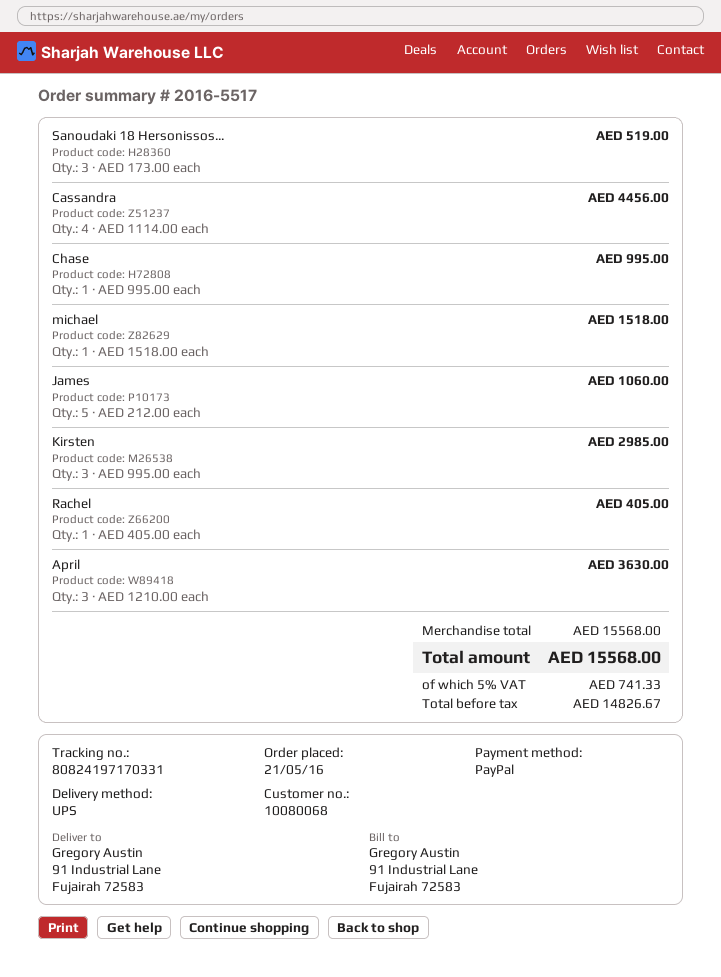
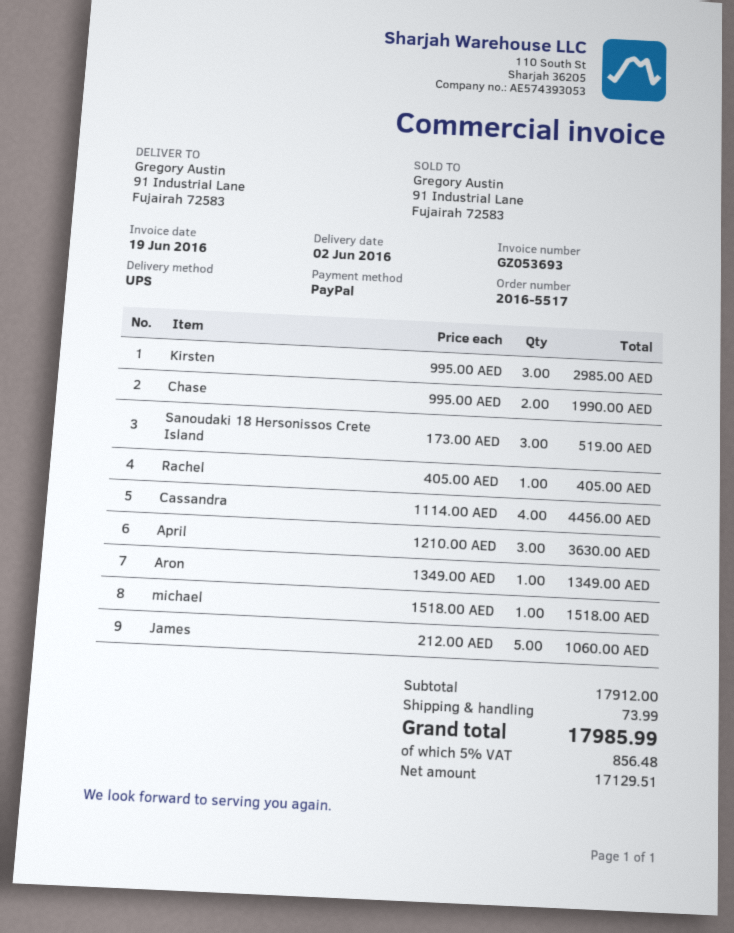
Chase: 1 x 995.00 = 995.00 -> 2 x 995.00 = 1990.00
Aron: none -> 1 x 1349.00 = 1349.00
subtotal: 15568.00 -> 17912.00
shipping: none -> 73.99
net: 14826.67 -> 17129.51
tax: 5% = 741.33 -> 5% = 856.48
total: 15568.00 -> 17985.99

